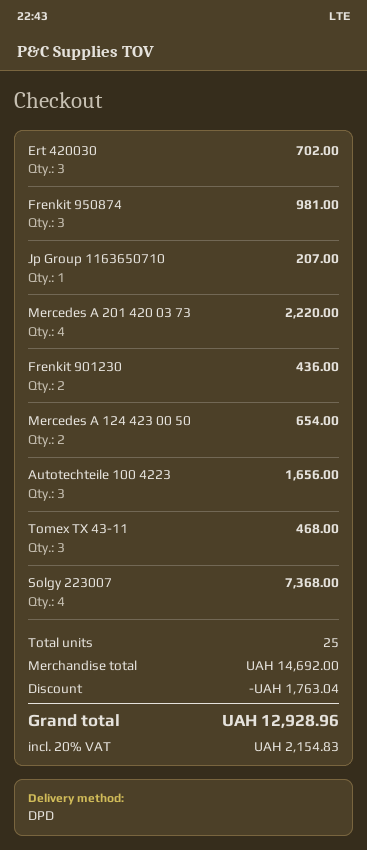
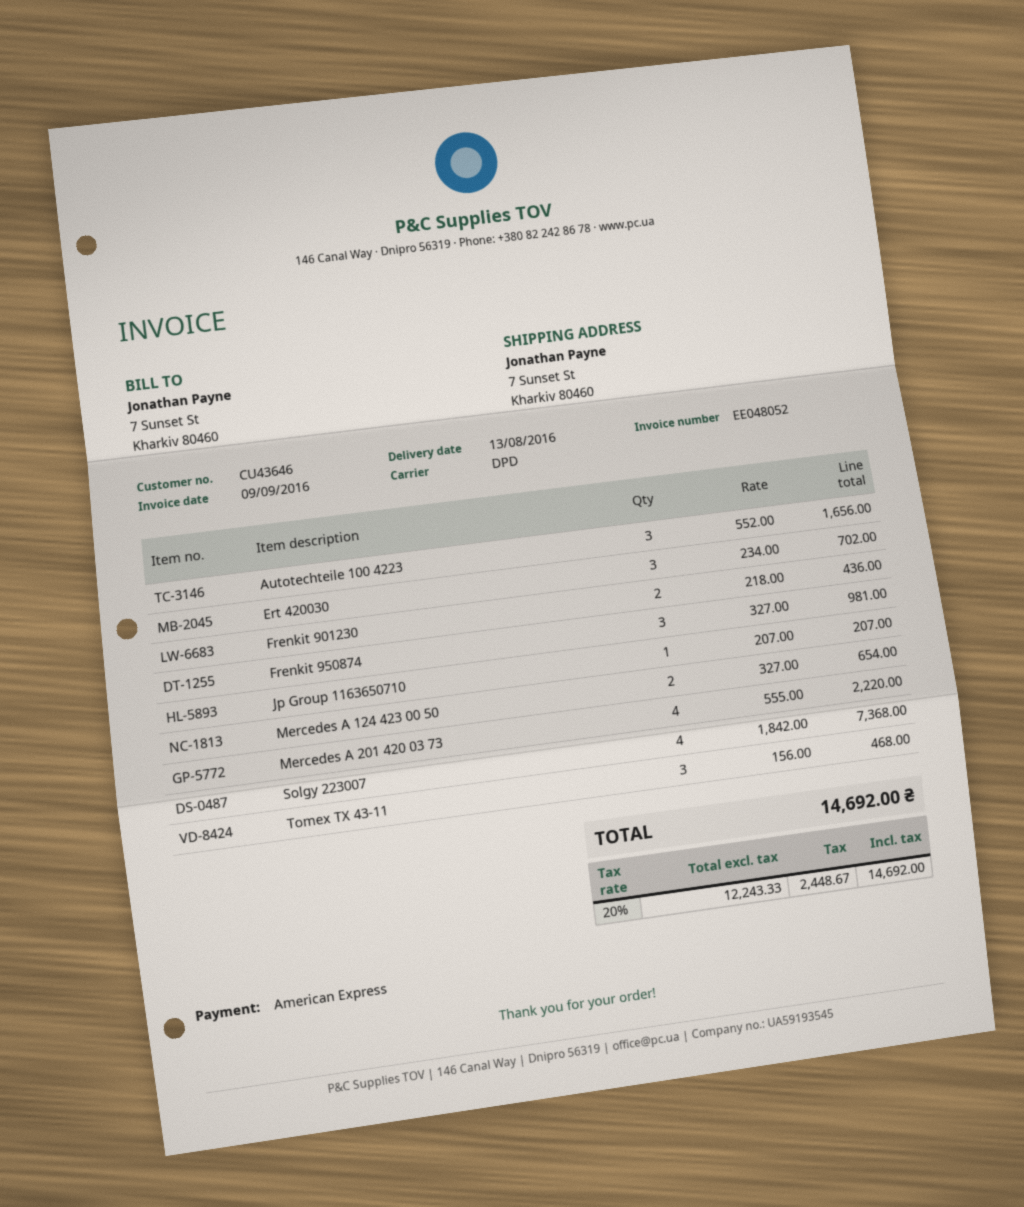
discount: 1763.04 -> none
tax: 20% = 2154.83 -> 20% = 2448.67
total: 12928.96 -> 14692.00

